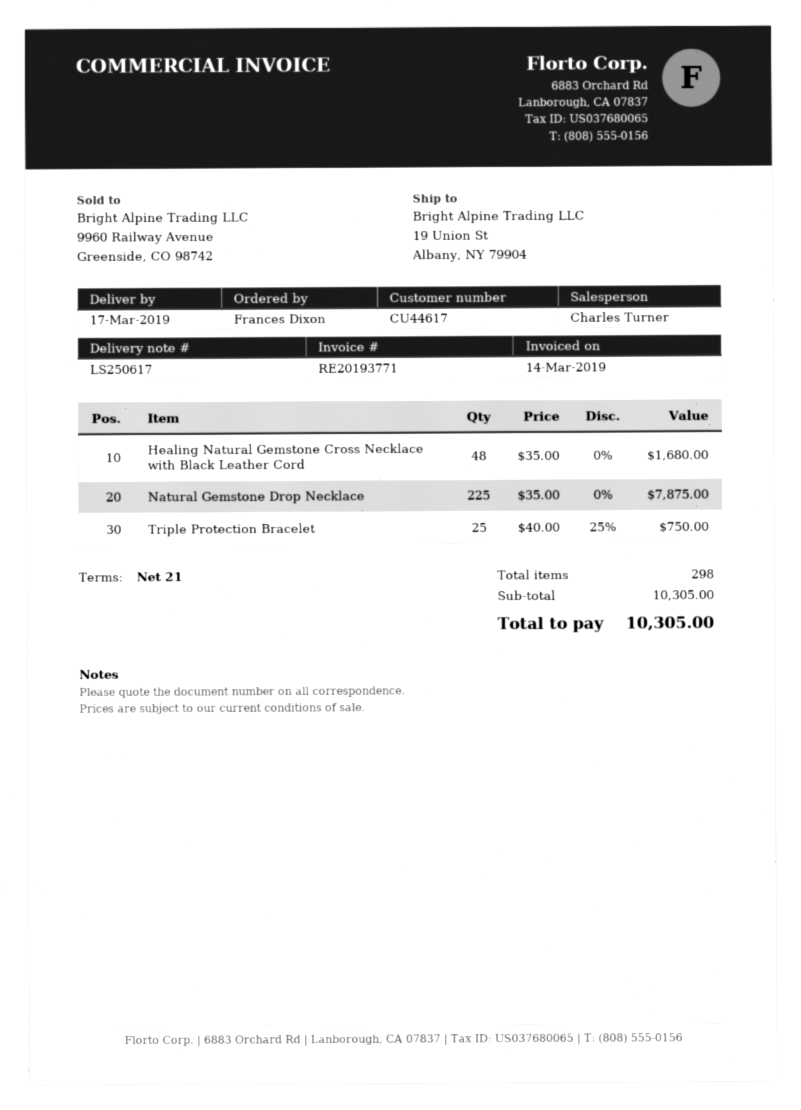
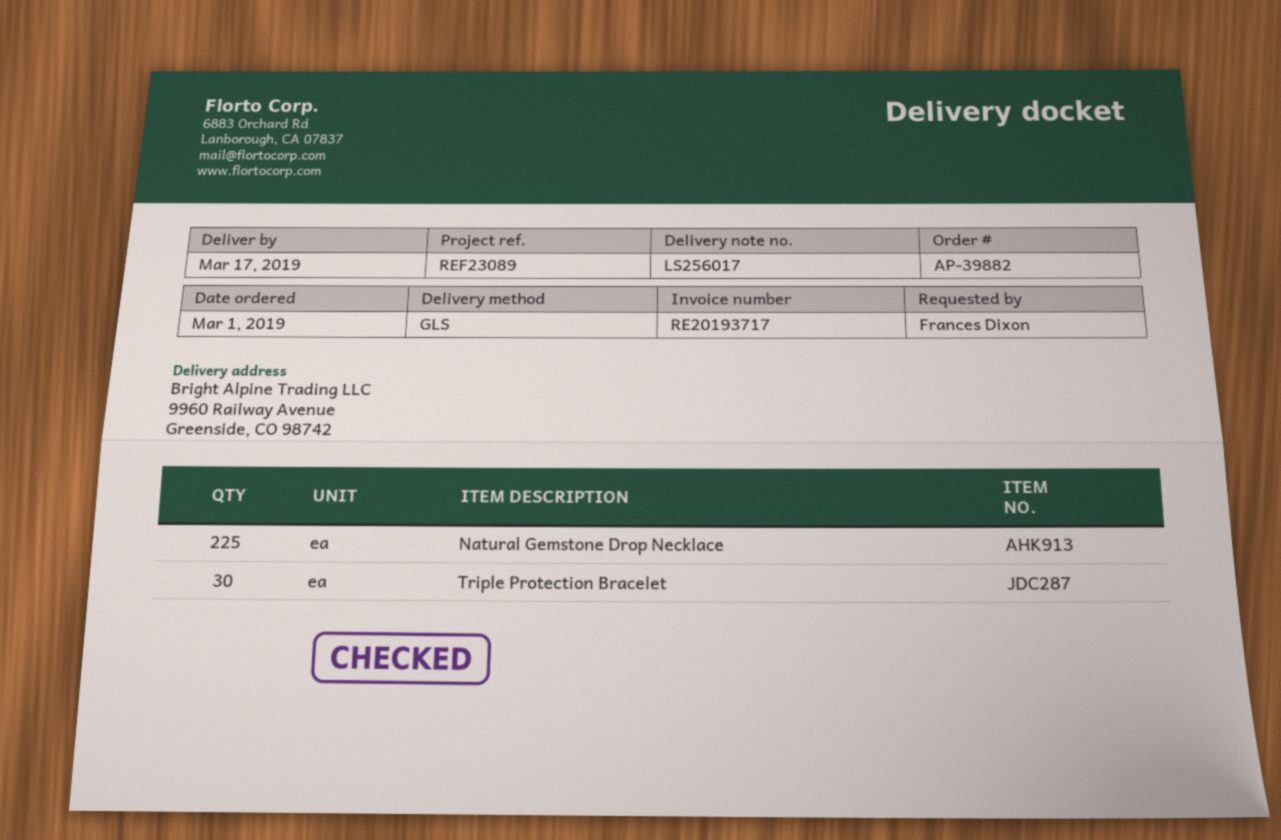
delivery note number: LS250617 -> LS256017
invoice number: RE20193771 -> RE20193717
ship to: 19 Union St, Albany, NY 79904 -> 9960 Railway Avenue, Greenside, CO 98742
Healing Natural Gemstone Cross Necklace with Black Leather Cord: 48 -> none
Triple Protection Bracelet: 25 -> 30

